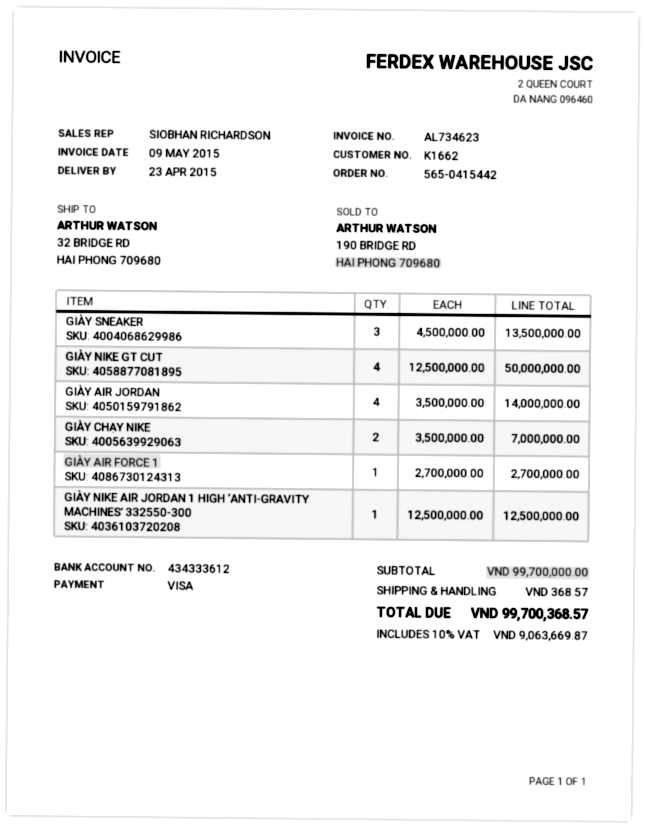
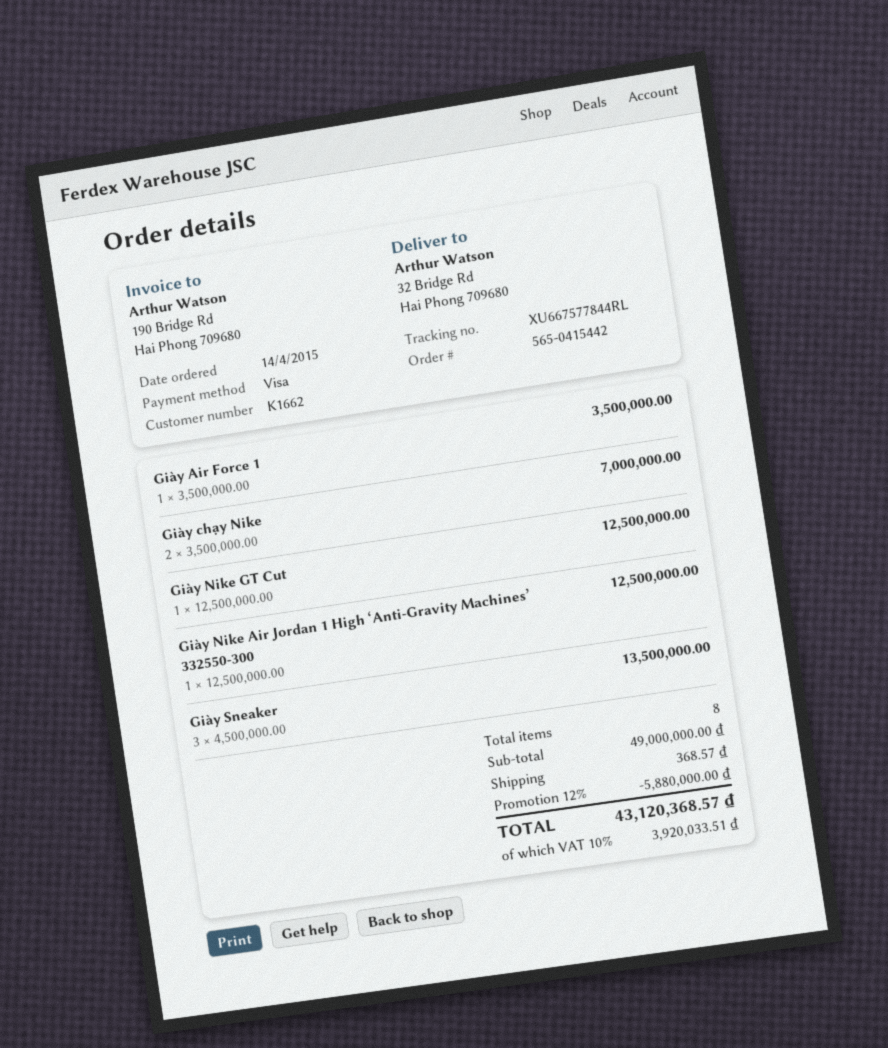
GIÀY NIKE GT CUT: 4 x 12500000.00 = 50000000.00 -> 1 x 12500000.00 = 12500000.00
GIÀY AIR JORDAN: 4 x 3500000.00 = 14000000.00 -> none
GIÀY AIR FORCE 1: 1 x 2700000.00 = 2700000.00 -> 1 x 3500000.00 = 3500000.00
subtotal: 99700000.00 -> 49000000.00
discount: none -> 12% = 5880000.00
tax: 10% = 9063669.87 -> 10% = 3920033.51
total: 99700368.57 -> 43120368.57

